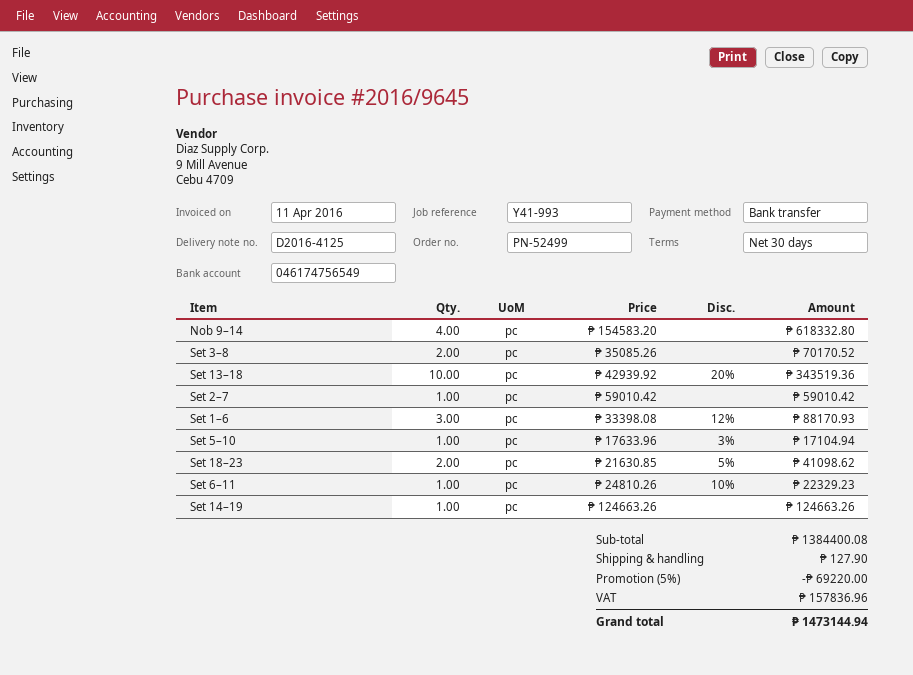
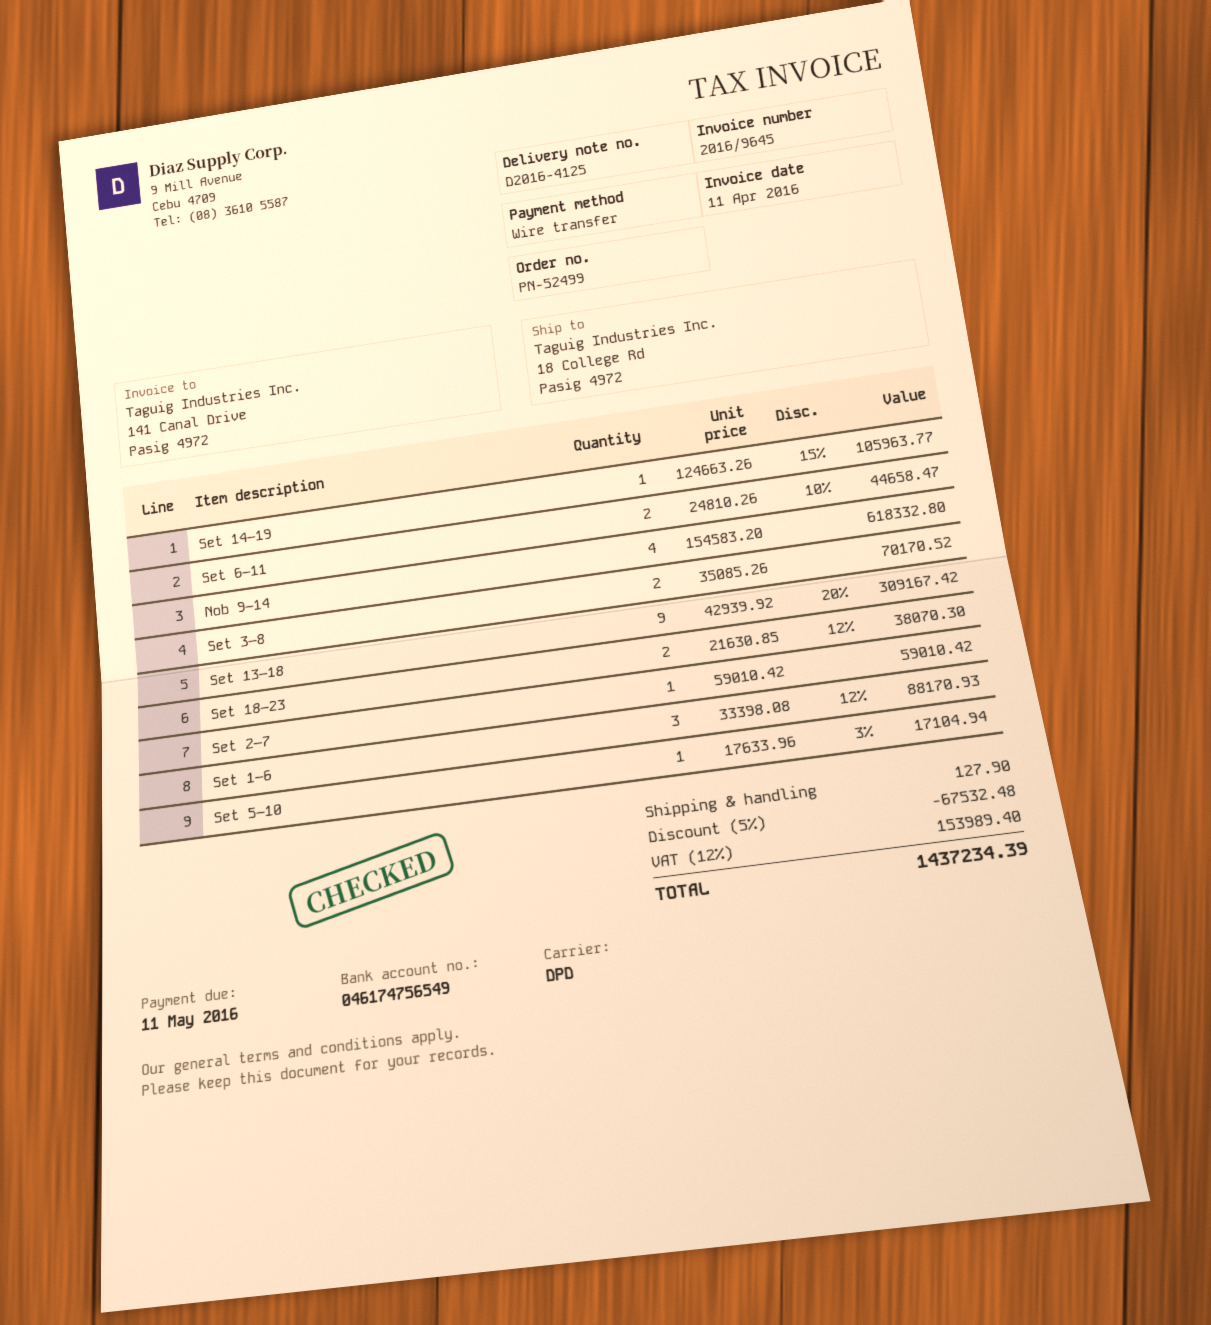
Set 13–18: 10 x 42939.92 - 20% = 343519.36 -> 9 x 42939.92 - 20% = 309167.42
Set 18–23: 2 x 21630.85 - 5% = 41098.62 -> 2 x 21630.85 - 12% = 38070.30
Set 6–11: 1 x 24810.26 - 10% = 22329.23 -> 2 x 24810.26 - 10% = 44658.47
Set 14–19: 1 x 124663.26 = 124663.26 -> 1 x 124663.26 - 15% = 105963.77
discount: 5% = 69220.00 -> 5% = 67532.48
tax: 157836.96 -> 153989.40
total: 1473144.94 -> 1437234.39

